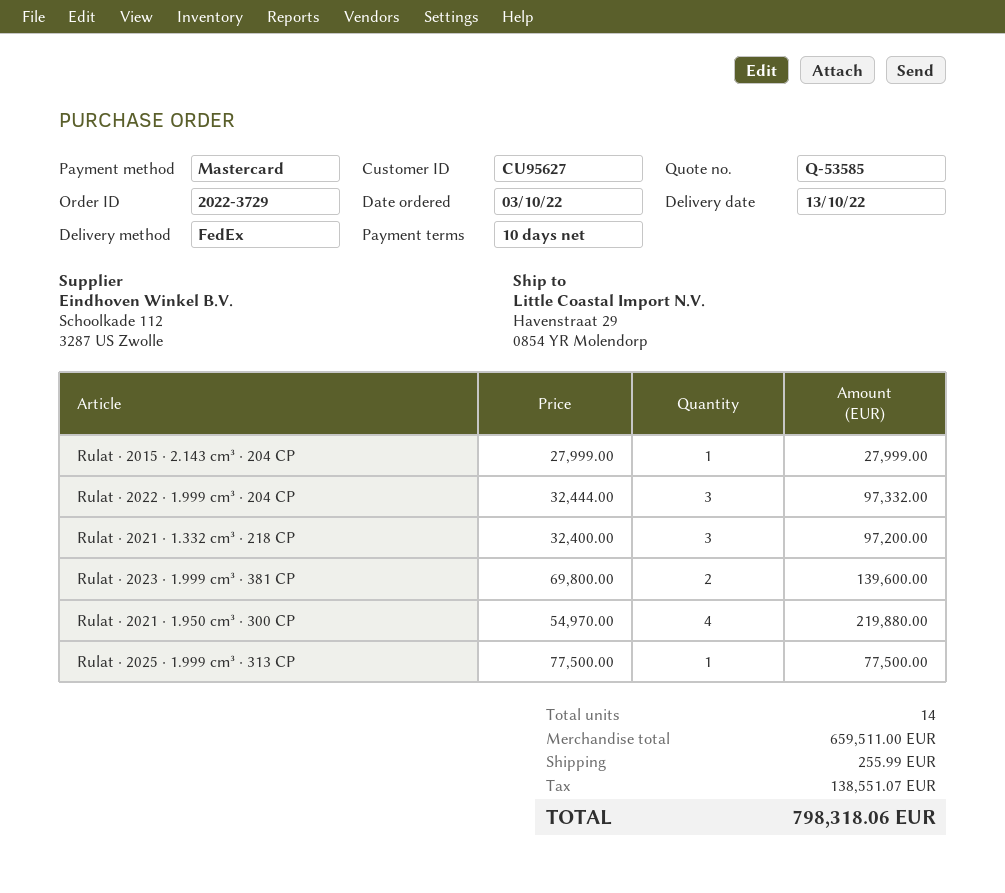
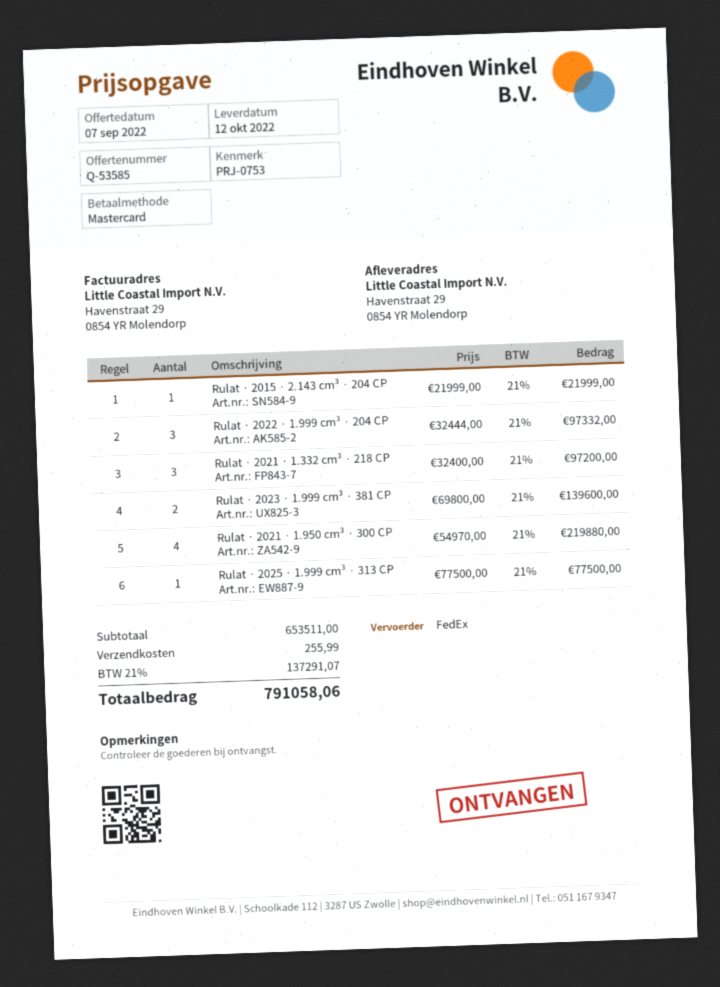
delivery date: 2022-10-13 -> 2022-10-12
Rulat · 2015 · 2.143 cm³ · 204 CP: 1 x 27999.00 = 27999.00 -> 1 x 21999.00 = 21999.00
subtotal: 659511.00 -> 653511.00
tax: 138551.07 -> 137291.07
total: 798318.06 -> 791058.06

